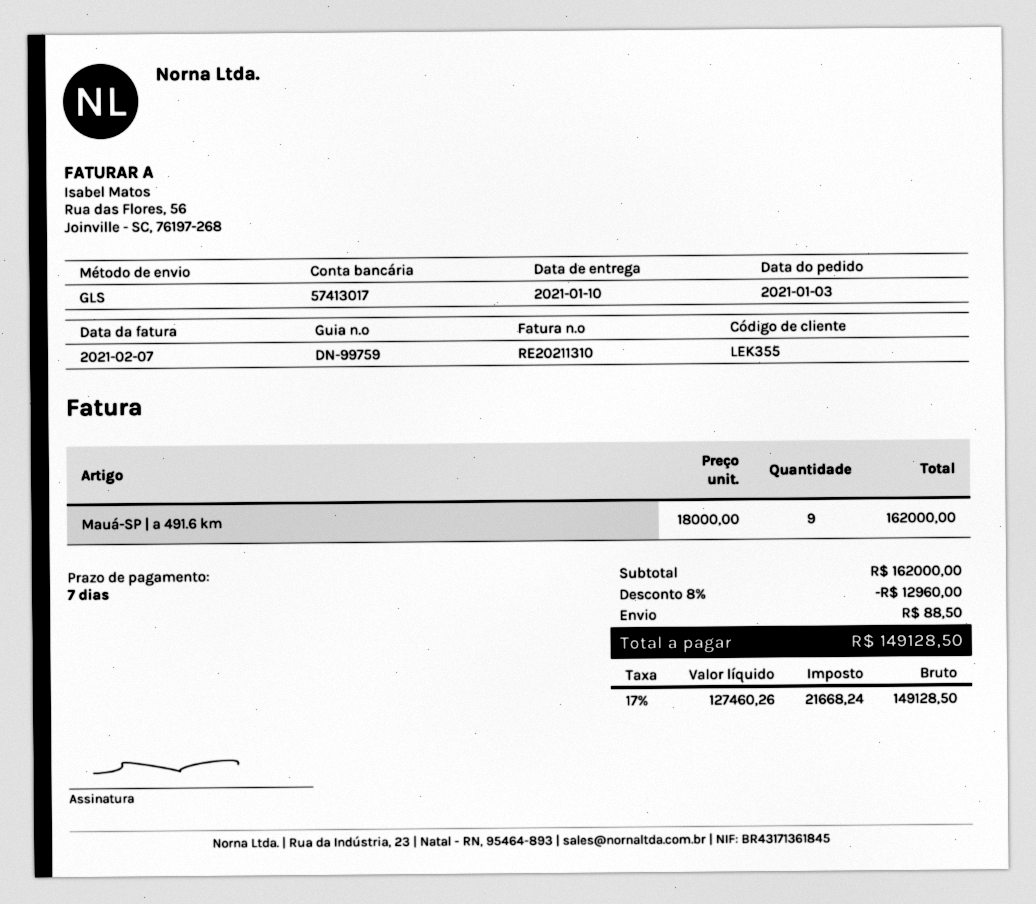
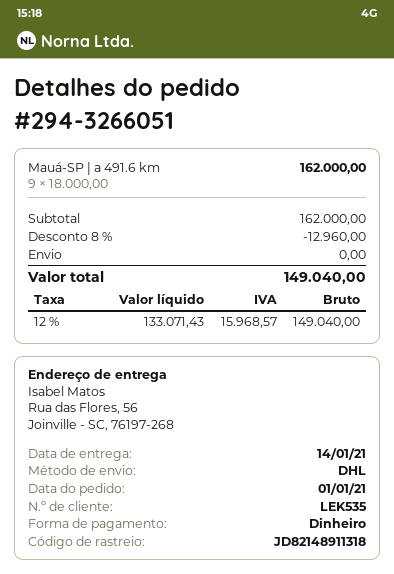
order date: 2021-01-03 -> 2021-01-01
delivery date: 2021-01-10 -> 2021-01-14
customer number: LEK355 -> LEK535
shipping method: GLS -> DHL
shipping: 88.50 -> 0.00
net: 127460.26 -> 133071.43
tax: 17% = 21668.24 -> 12% = 15968.57
total: 149128.50 -> 149040.00

